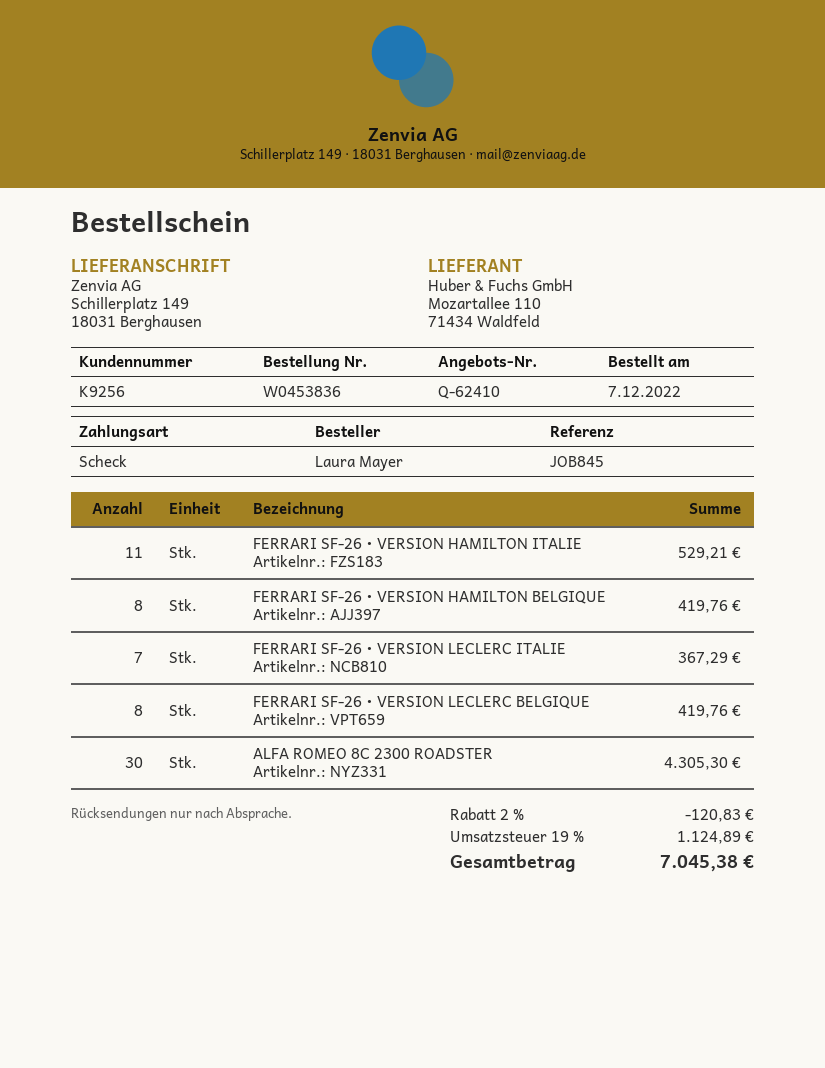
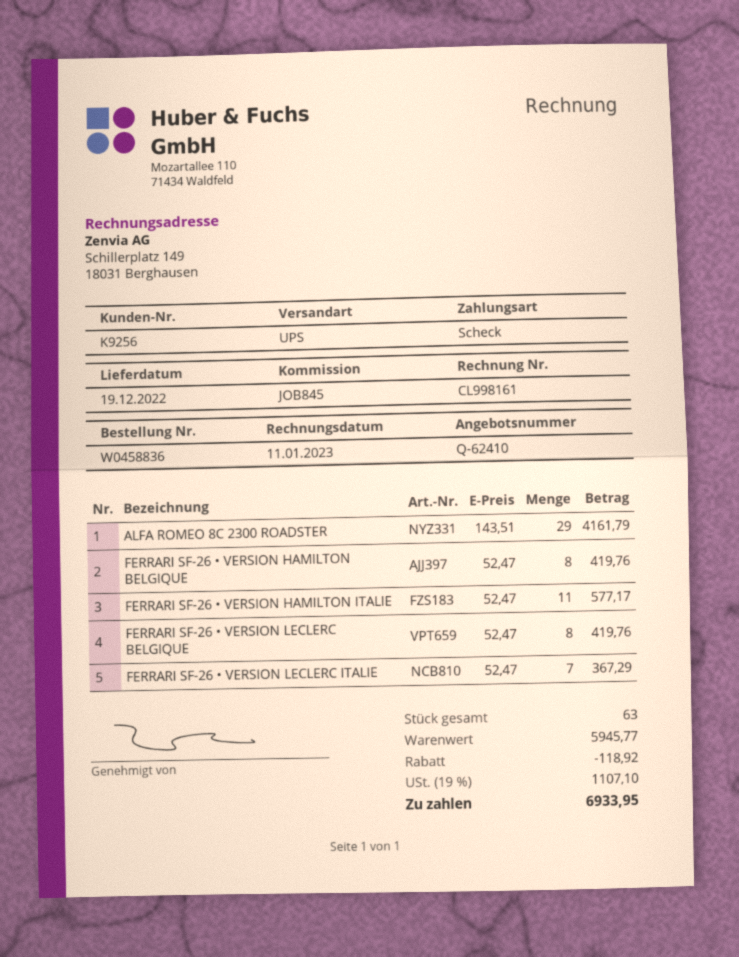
order number: W0453836 -> W0458836
FERRARI SF-26 • VERSION HAMILTON ITALIE: 11 for 529.21 -> 11 for 577.17
ALFA ROMEO 8C 2300 ROADSTER: 30 for 4305.30 -> 29 for 4161.79
discount: 120.83 -> 118.92
tax: 19% = 1124.89 -> 19% = 1107.10
total: 7045.38 -> 6933.95

